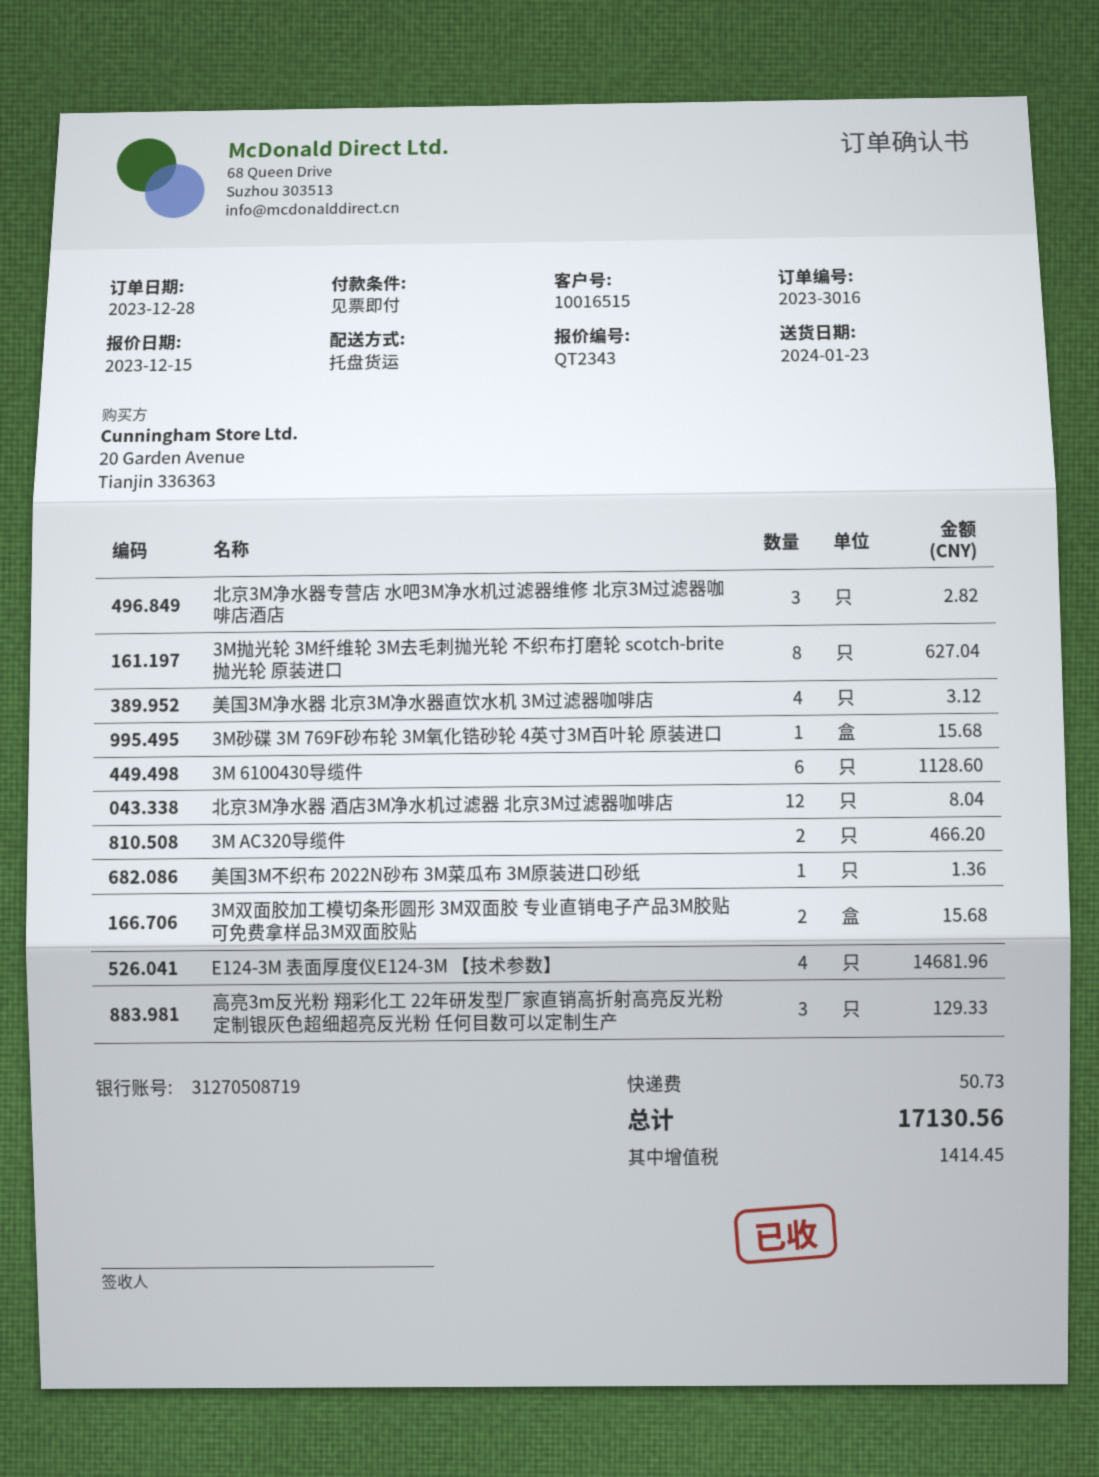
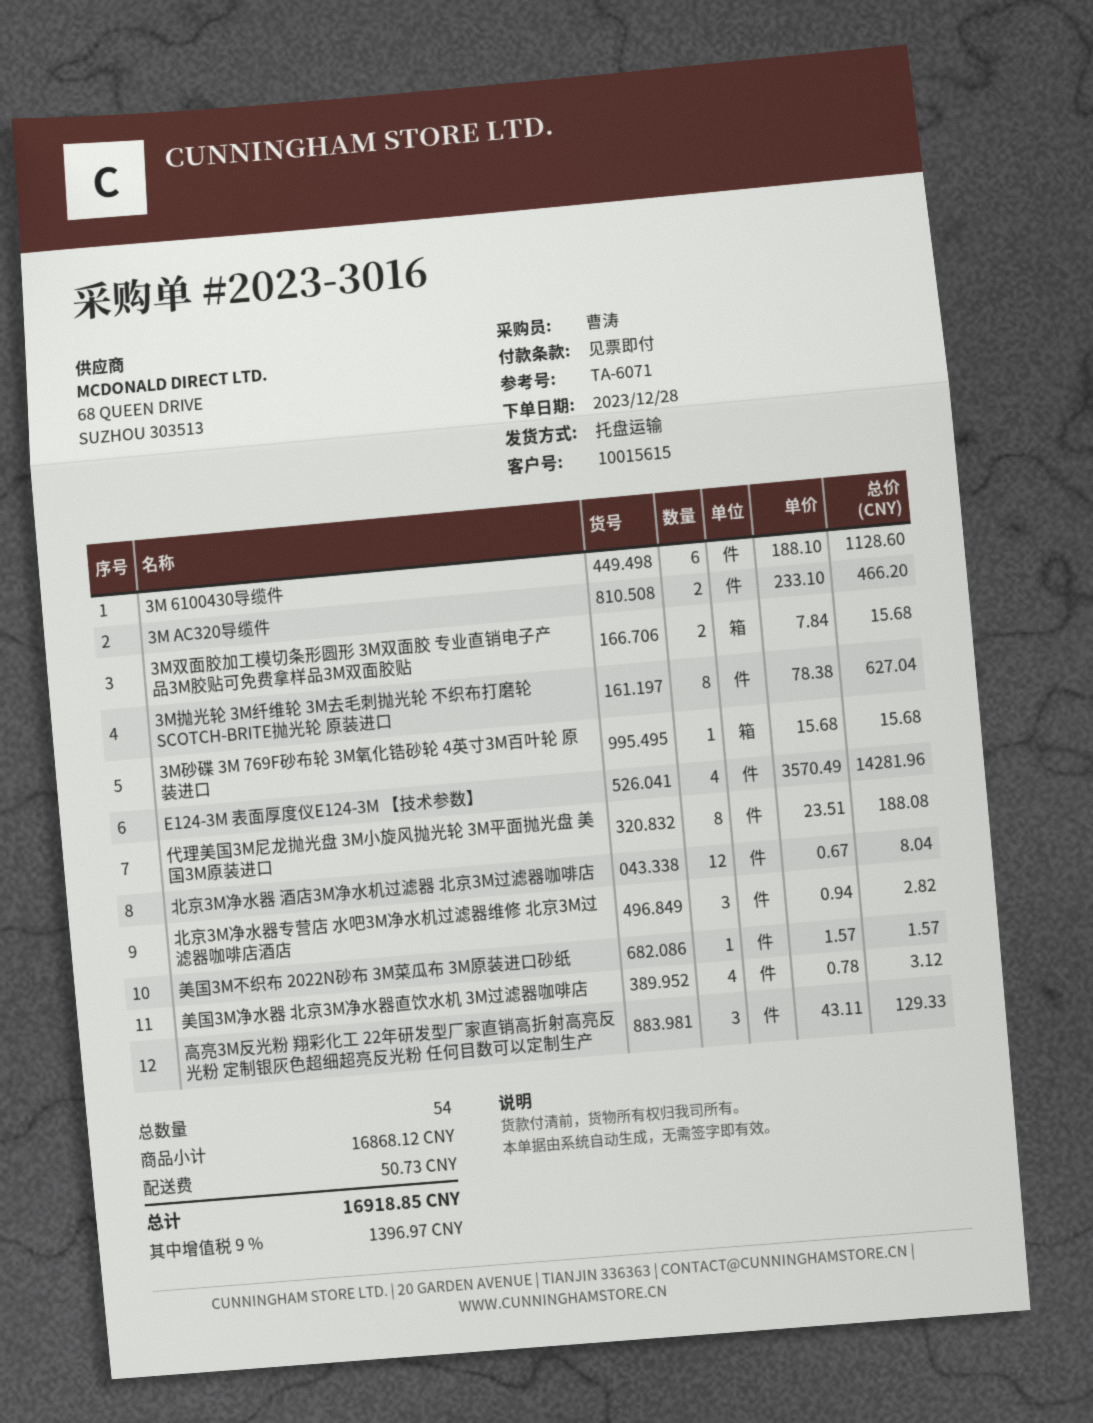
customer number: 10016515 -> 10015615
美国3M不织布 2022N砂布 3M菜瓜布 3M原装进口砂纸: 1 for 1.36 -> 1 for 1.57
E124-3M 表面厚度仪E124-3M 【技术参数】: 4 for 14681.96 -> 4 for 14281.96
代理美国3M尼龙抛光盘 3M小旋风抛光轮 3M平面抛光盘 美国3M原装进口: none -> 8 for 188.08
tax: 1414.45 -> 1396.97
total: 17130.56 -> 16918.85

